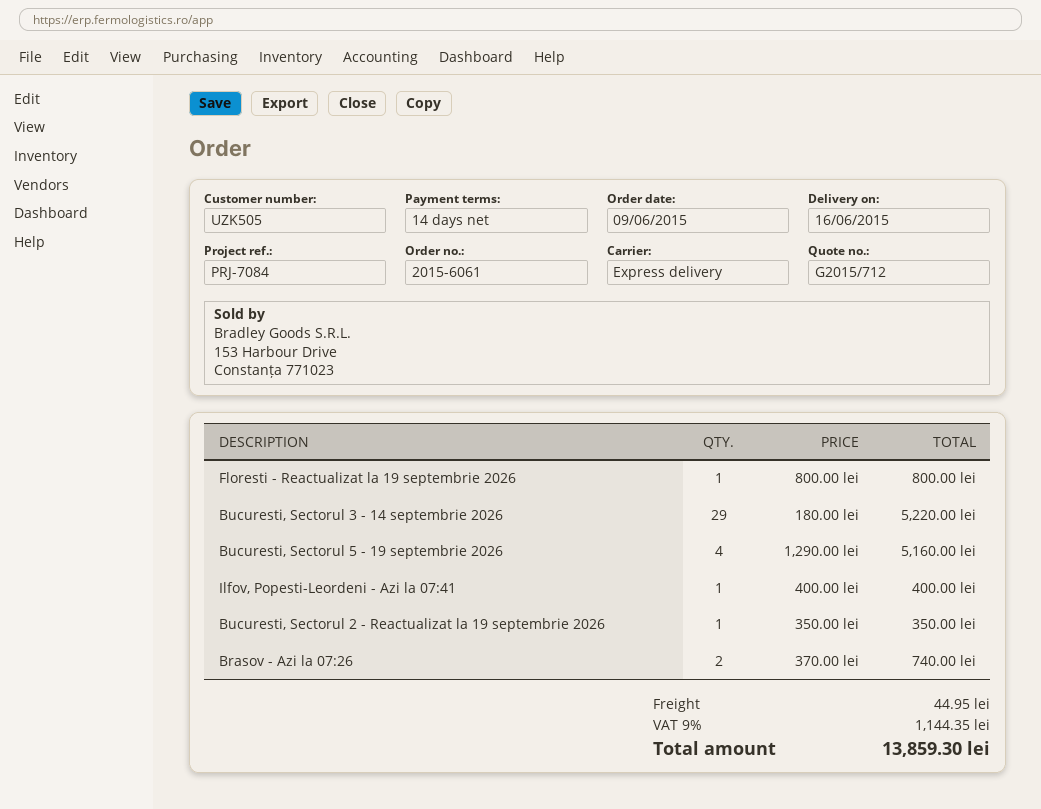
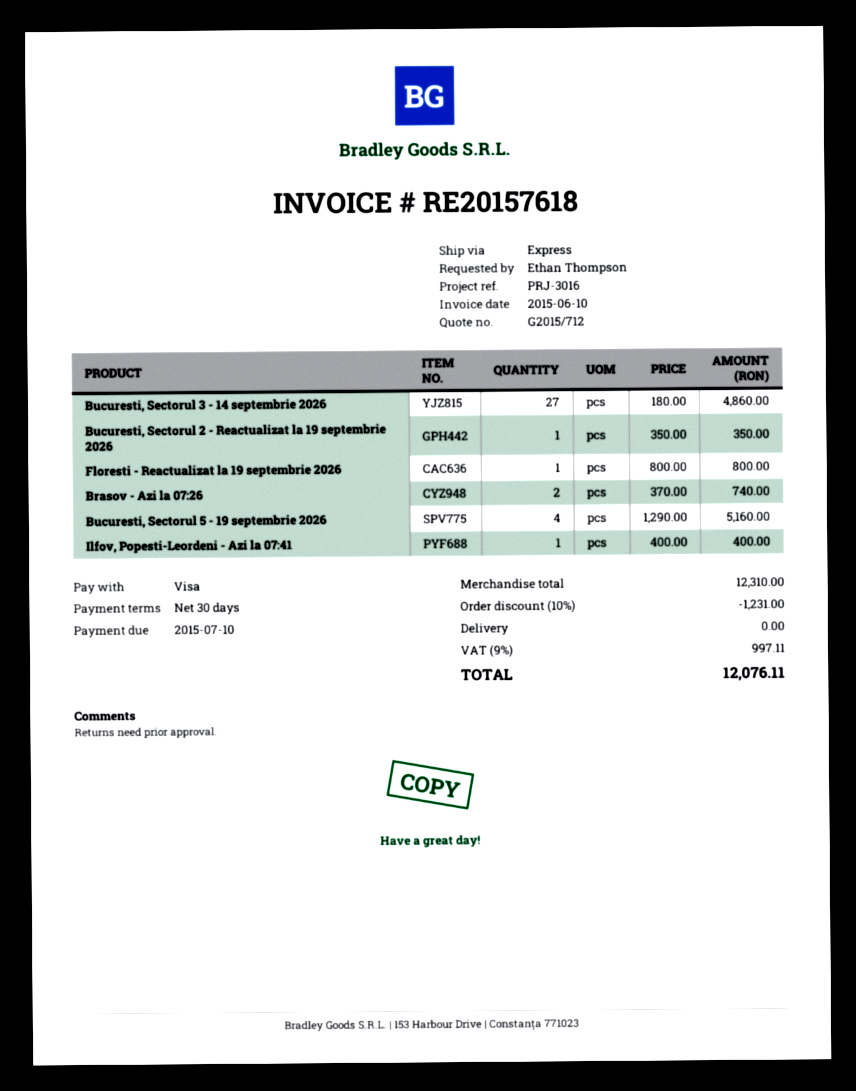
payment terms: 14 days -> 30 days
reference: PRJ-7084 -> PRJ-3016
Bucuresti, Sectorul 3 - 14 septembrie 2026: 29 x 180.00 = 5220.00 -> 27 x 180.00 = 4860.00
discount: none -> 10% = 1231.00
shipping: 44.95 -> 0.00
tax: 9% = 1144.35 -> 9% = 997.11
total: 13859.30 -> 12076.11

